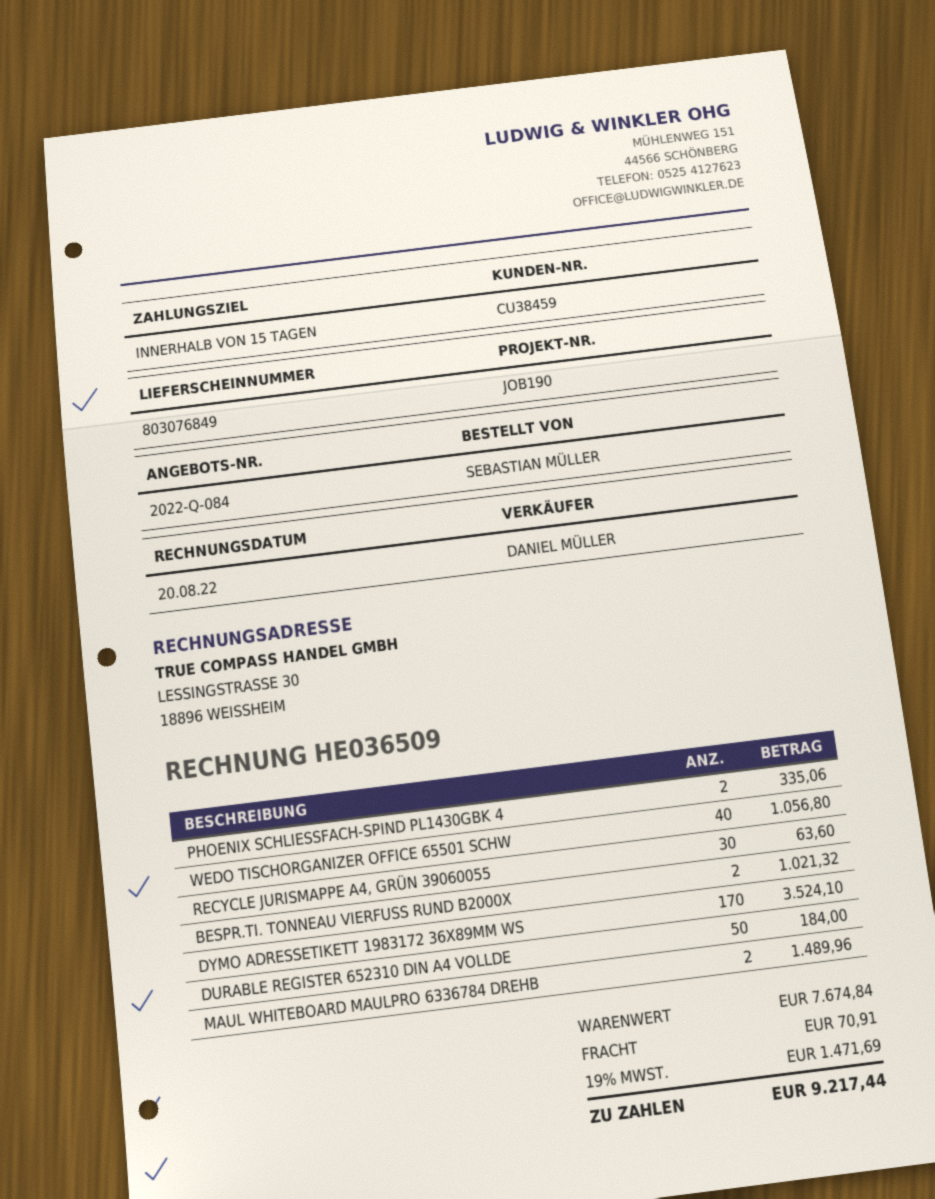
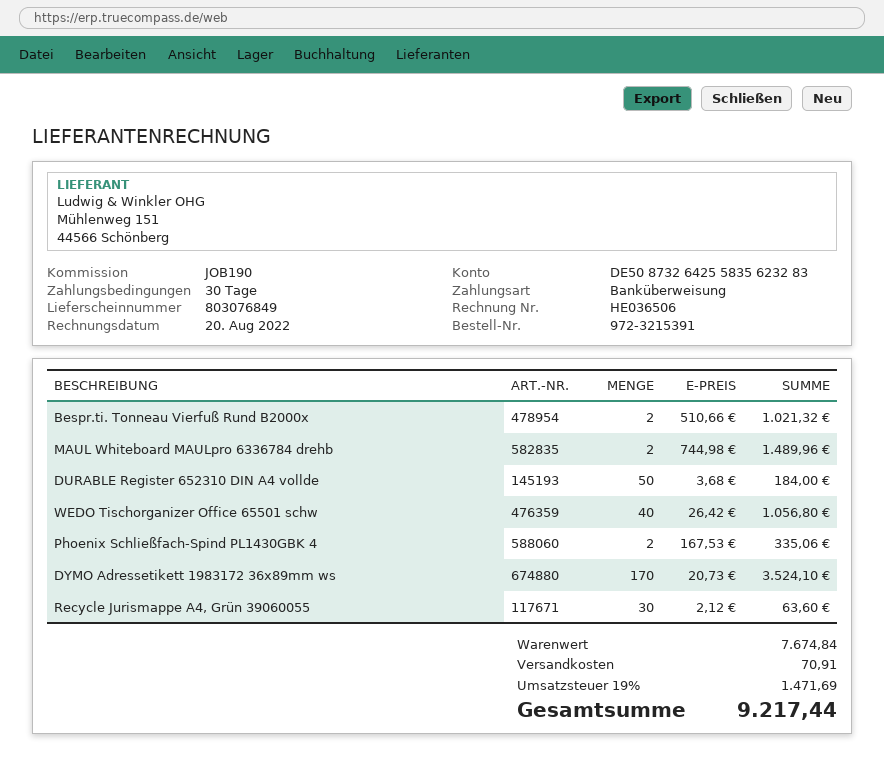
invoice number: HE036509 -> HE036506
payment terms: 15 days -> 30 days

